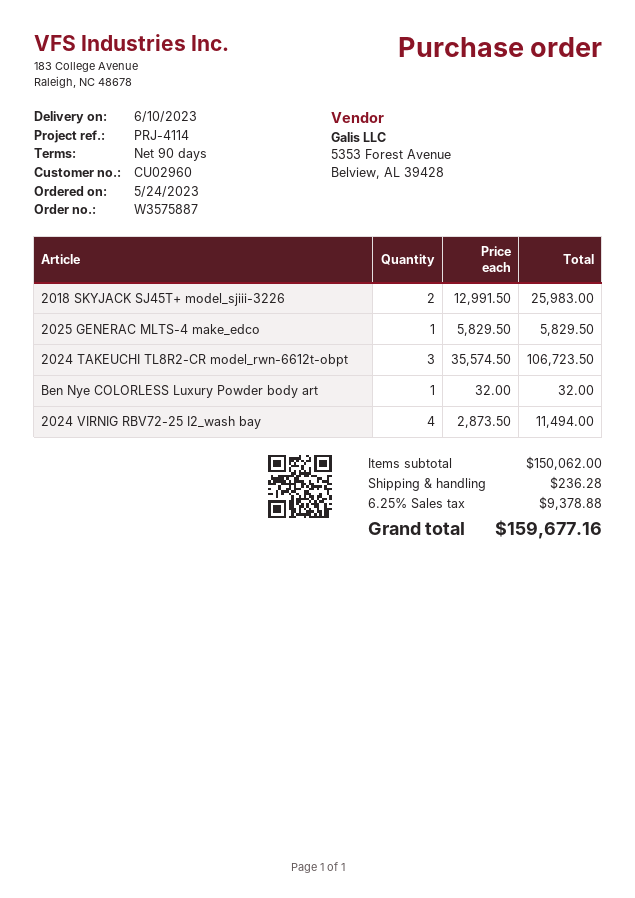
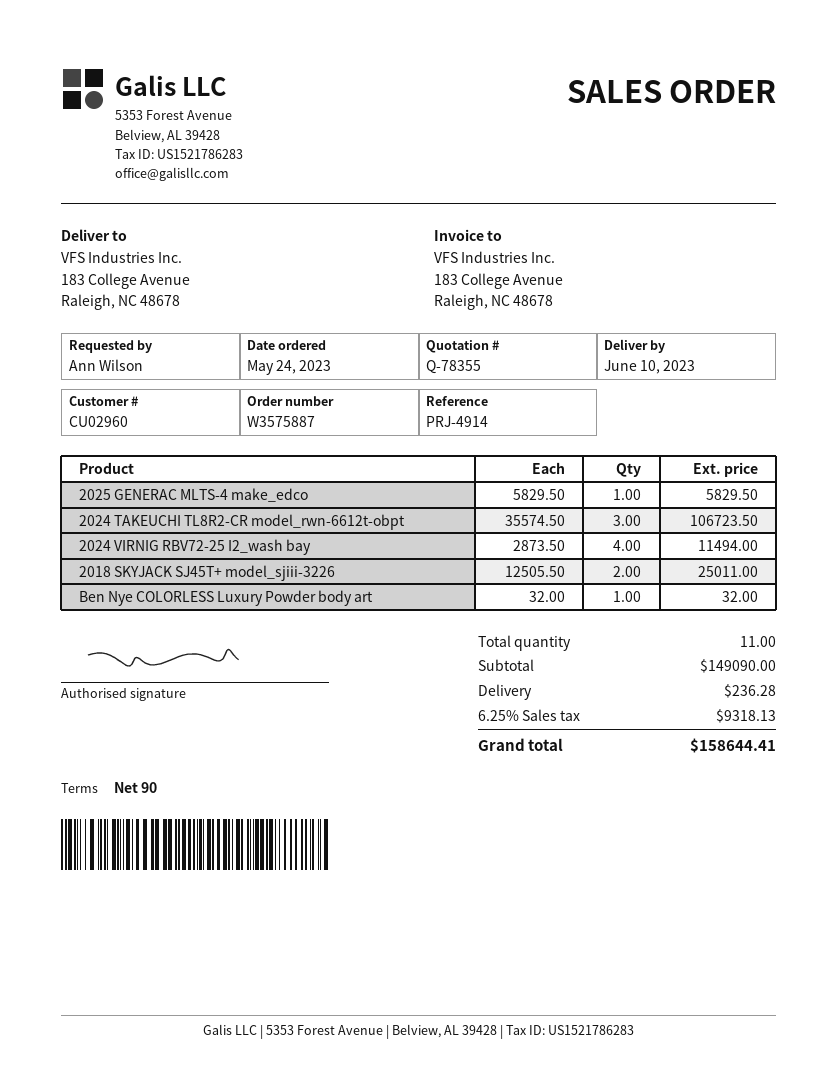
reference: PRJ-4114 -> PRJ-4914
2018 SKYJACK SJ45T+ model_sjiii-3226: 2 x 12991.50 = 25983.00 -> 2 x 12505.50 = 25011.00
subtotal: 150062.00 -> 149090.00
tax: 6.25% = 9378.88 -> 6.25% = 9318.13
total: 159677.16 -> 158644.41

